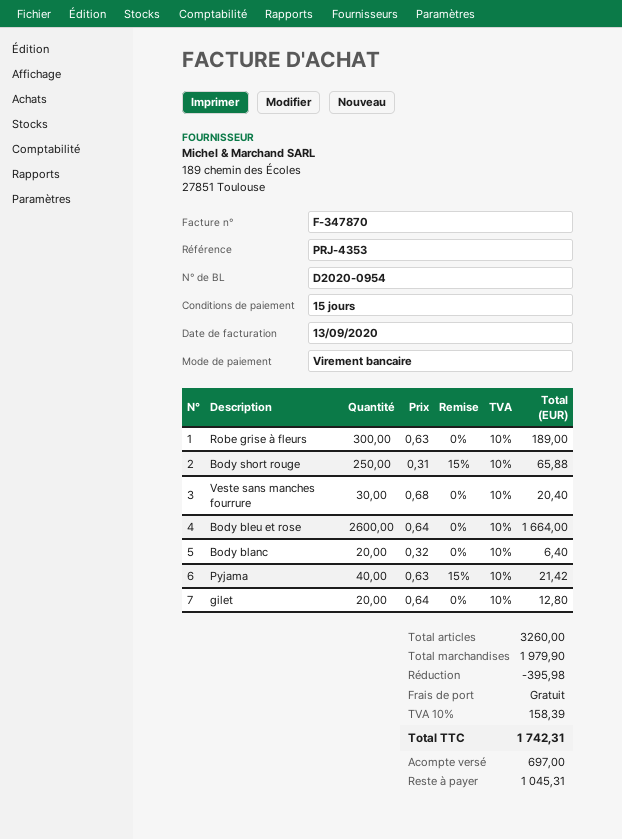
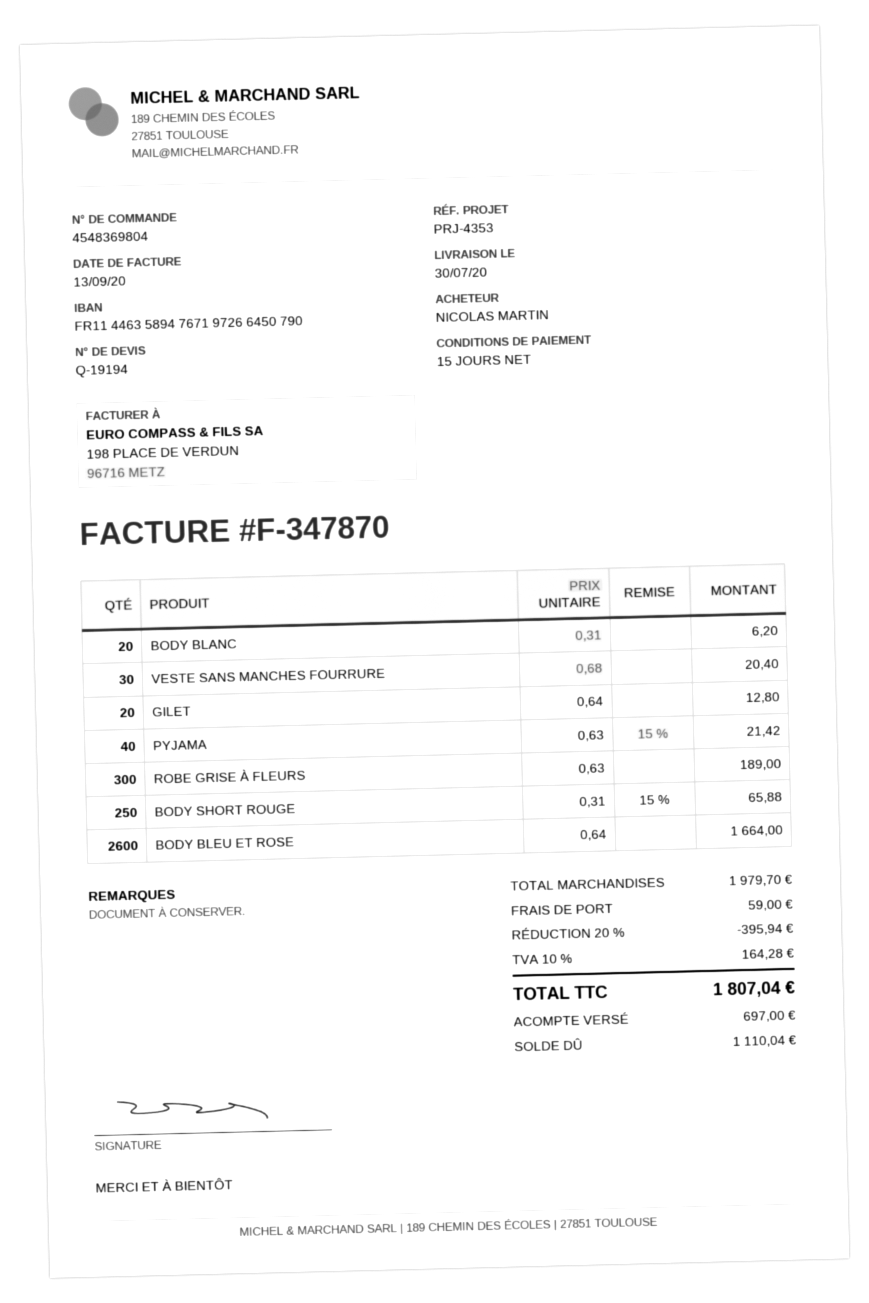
Body blanc: 20 x 0.32 = 6.40 -> 20 x 0.31 = 6.20
subtotal: 1979.90 -> 1979.70
discount: 395.98 -> 395.94
shipping: 0.00 -> 59.00
tax: 10% = 158.39 -> 10% = 164.28
total: 1742.31 -> 1807.04
balance: 1045.31 -> 1110.04

